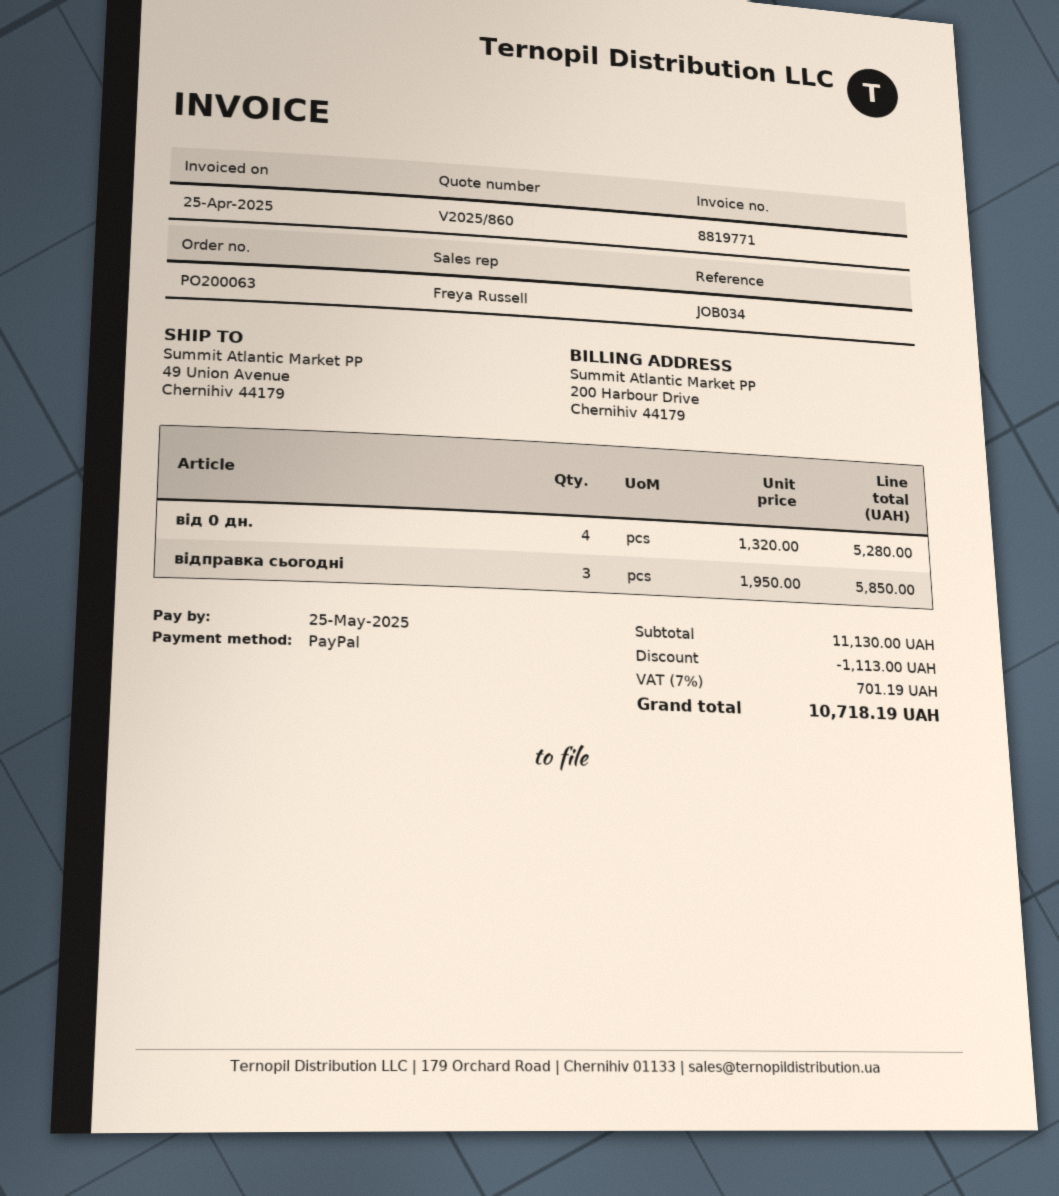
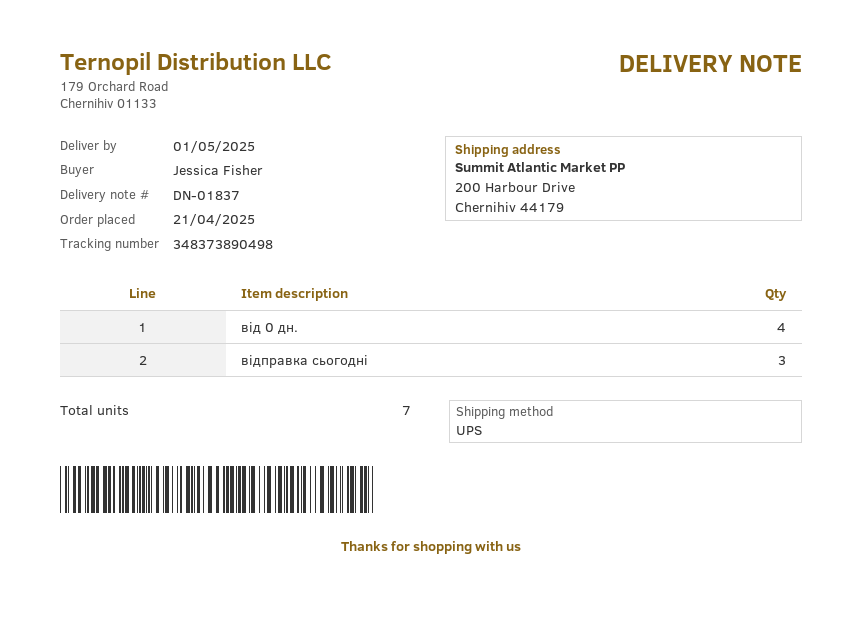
ship to: 49 Union Avenue, Chernihiv 44179 -> 200 Harbour Drive, Chernihiv 44179

